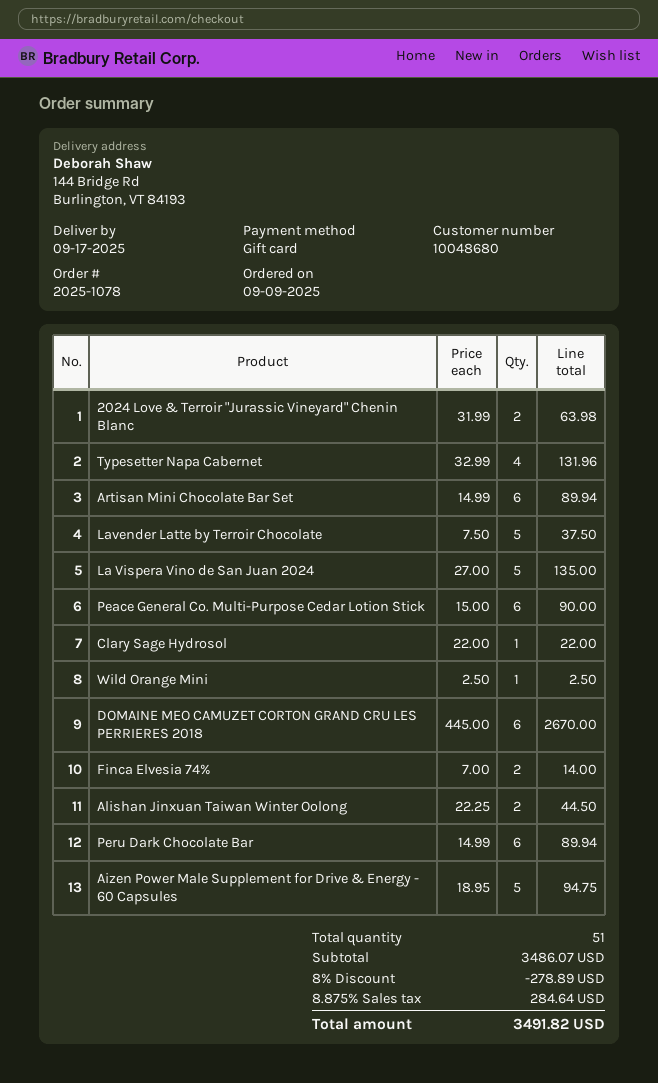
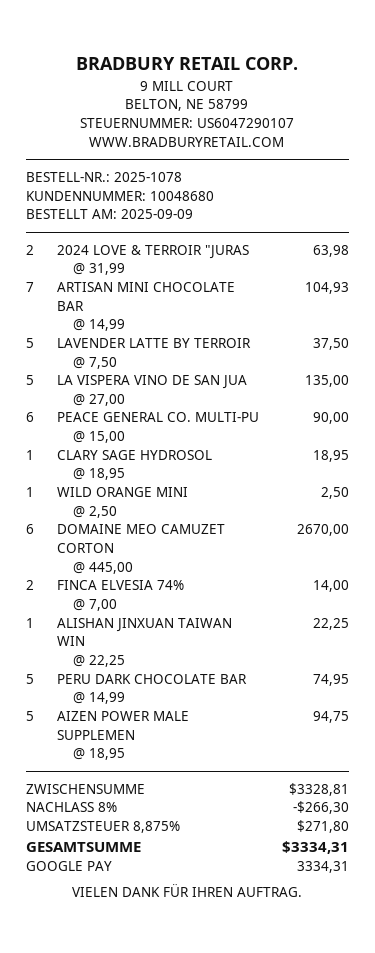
payment method: gift card -> Google Pay
Typesetter Napa Cabernet: 4 x 32.99 = 131.96 -> none
Artisan Mini Chocolate Bar Set: 6 x 14.99 = 89.94 -> 7 x 14.99 = 104.93
Clary Sage Hydrosol: 1 x 22.00 = 22.00 -> 1 x 18.95 = 18.95
Alishan Jinxuan Taiwan Winter Oolong: 2 x 22.25 = 44.50 -> 1 x 22.25 = 22.25
Peru Dark Chocolate Bar: 6 x 14.99 = 89.94 -> 5 x 14.99 = 74.95
subtotal: 3486.07 -> 3328.81
discount: 8% = 278.89 -> 8% = 266.30
tax: 8.875% = 284.64 -> 8.875% = 271.80
total: 3491.82 -> 3334.31

